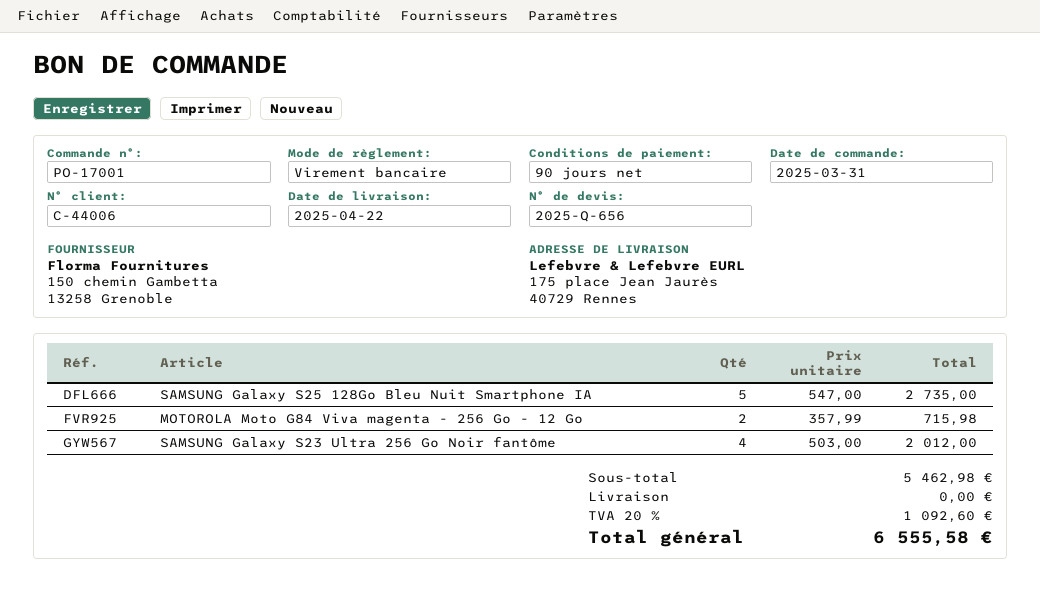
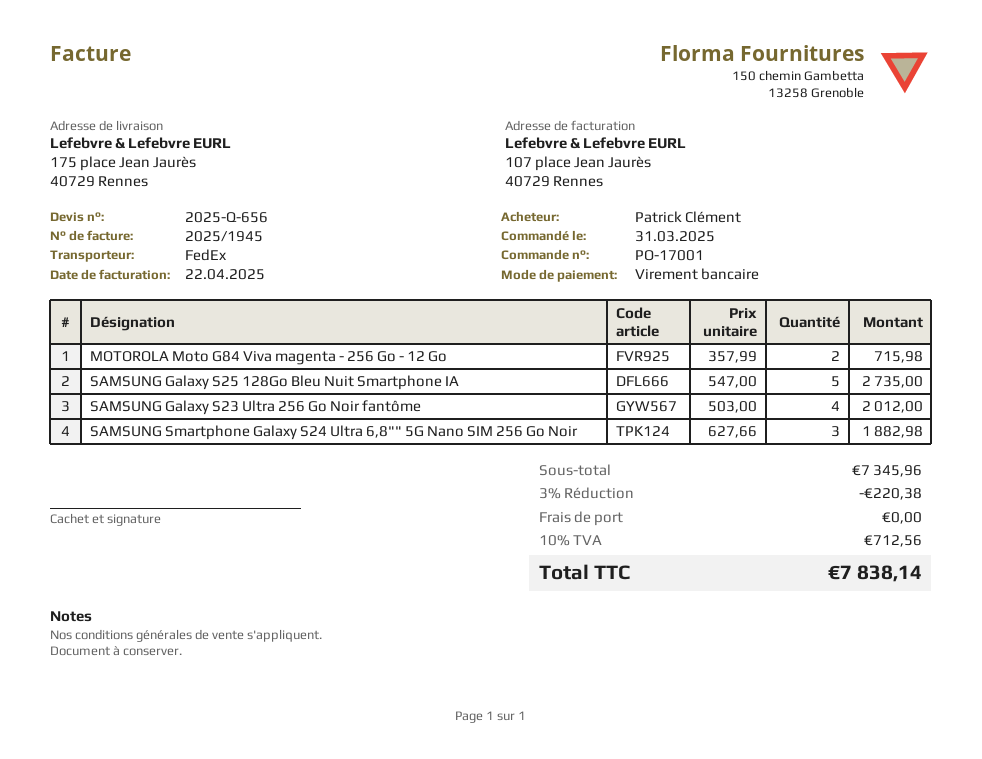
SAMSUNG Smartphone Galaxy S24 Ultra 6,8"" 5G Nano SIM 256 Go Noir: none -> 3 x 627.66 = 1882.98
subtotal: 5462.98 -> 7345.96
discount: none -> 3% = 220.38
tax: 20% = 1092.60 -> 10% = 712.56
total: 6555.58 -> 7838.14

